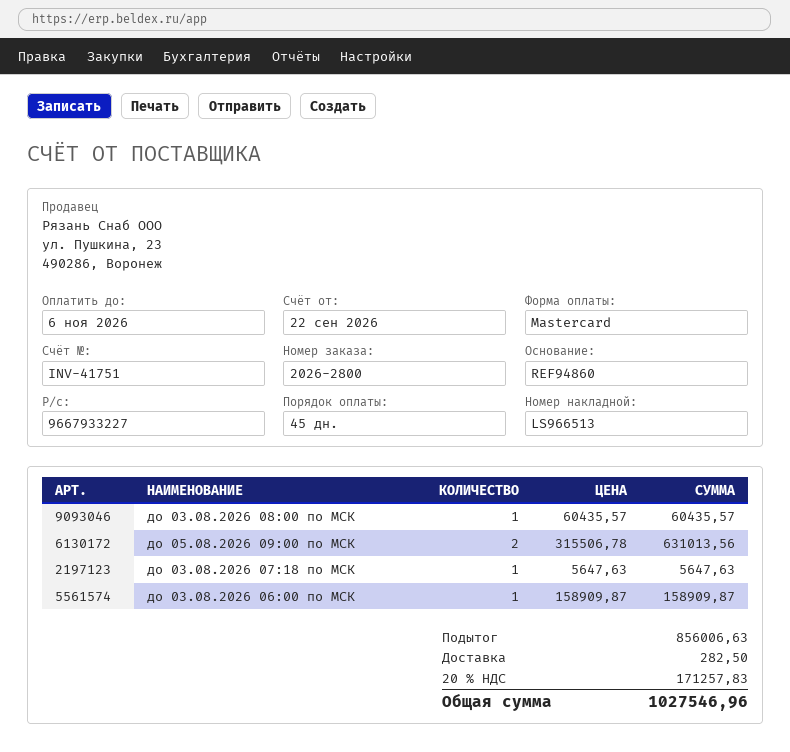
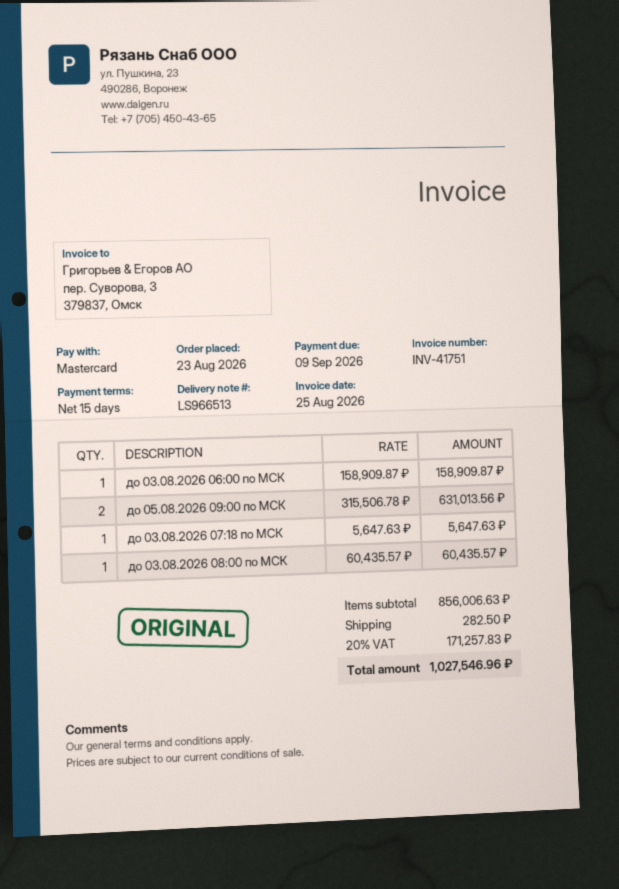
invoice date: 2026-09-22 -> 2026-08-25
payment terms: 45 days -> 15 days
due date: 2026-11-06 -> 2026-09-09

